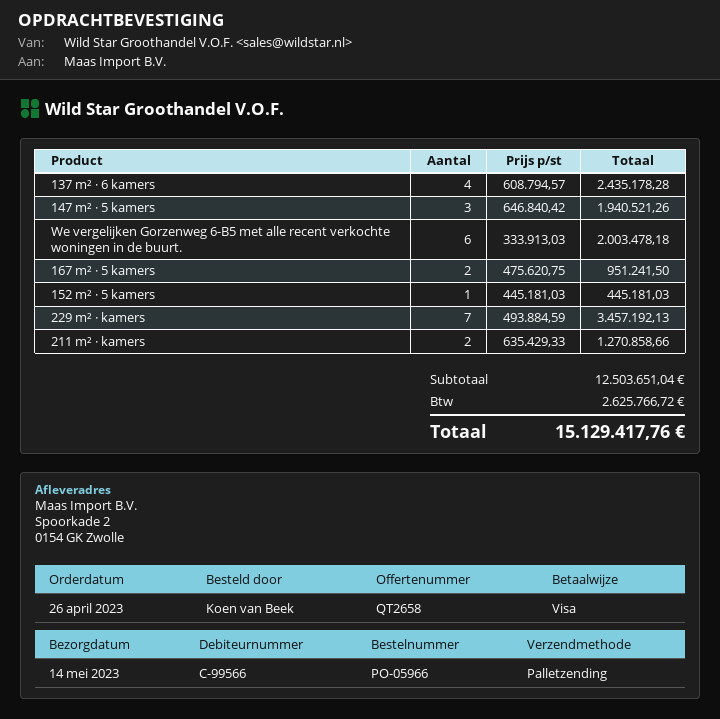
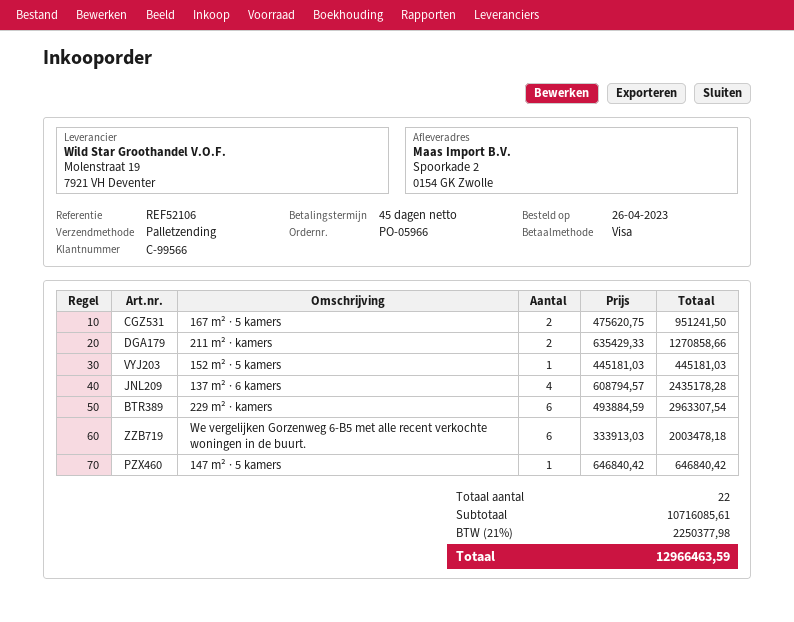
147 m² · 5 kamers: 3 x 646840.42 = 1940521.26 -> 1 x 646840.42 = 646840.42
229 m² · kamers: 7 x 493884.59 = 3457192.13 -> 6 x 493884.59 = 2963307.54
subtotal: 12503651.04 -> 10716085.61
tax: 2625766.72 -> 2250377.98
total: 15129417.76 -> 12966463.59

